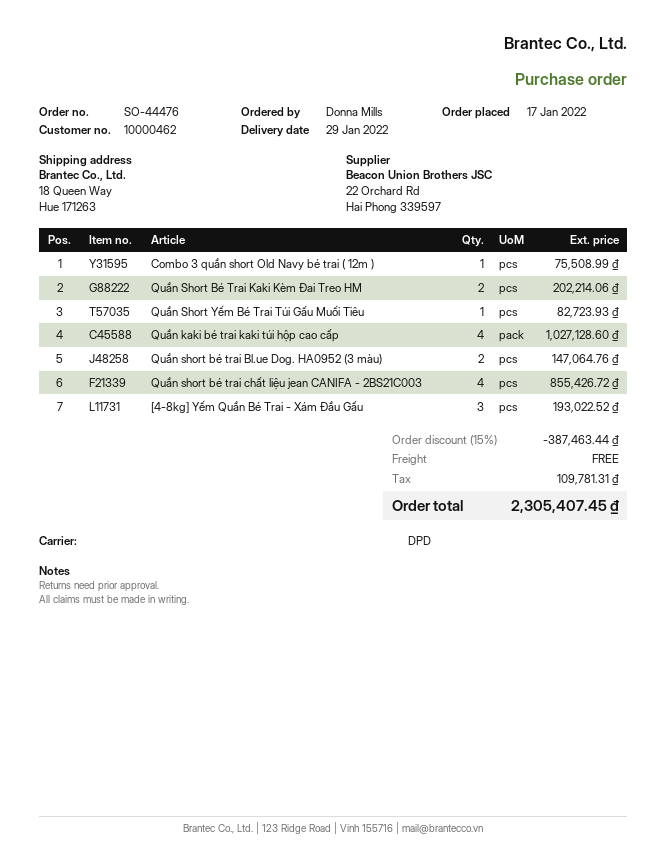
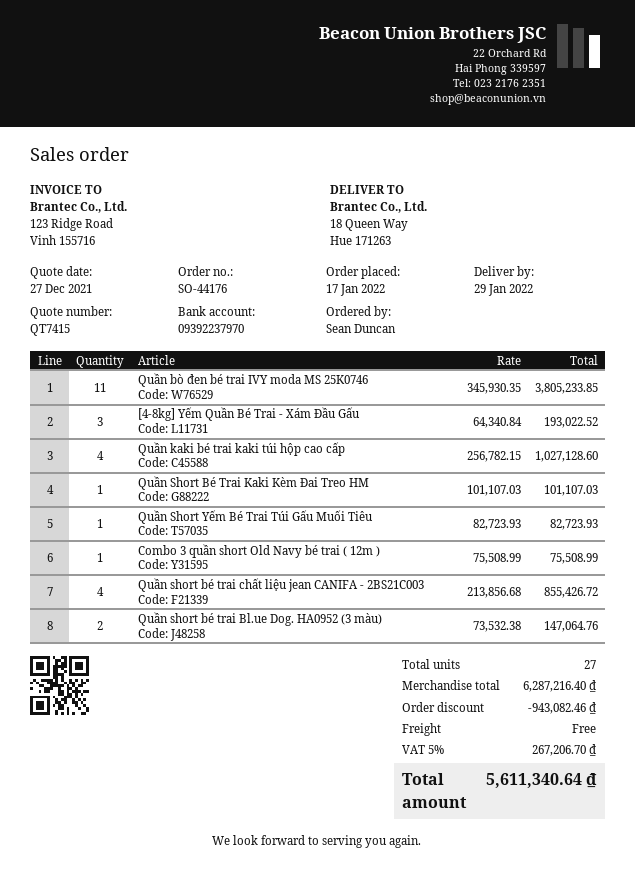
order number: SO-44476 -> SO-44176
ordered by: Donna Mills -> Sean Duncan
Quần Short Bé Trai Kaki Kèm Đai Treo HM: 2 for 202214.06 -> 1 for 101107.03
Quần bò đen bé trai IVY moda MS 25K0746: none -> 11 for 3805233.85
discount: 387463.44 -> 943082.46
tax: 109781.31 -> 267206.70
total: 2305407.45 -> 5611340.64

